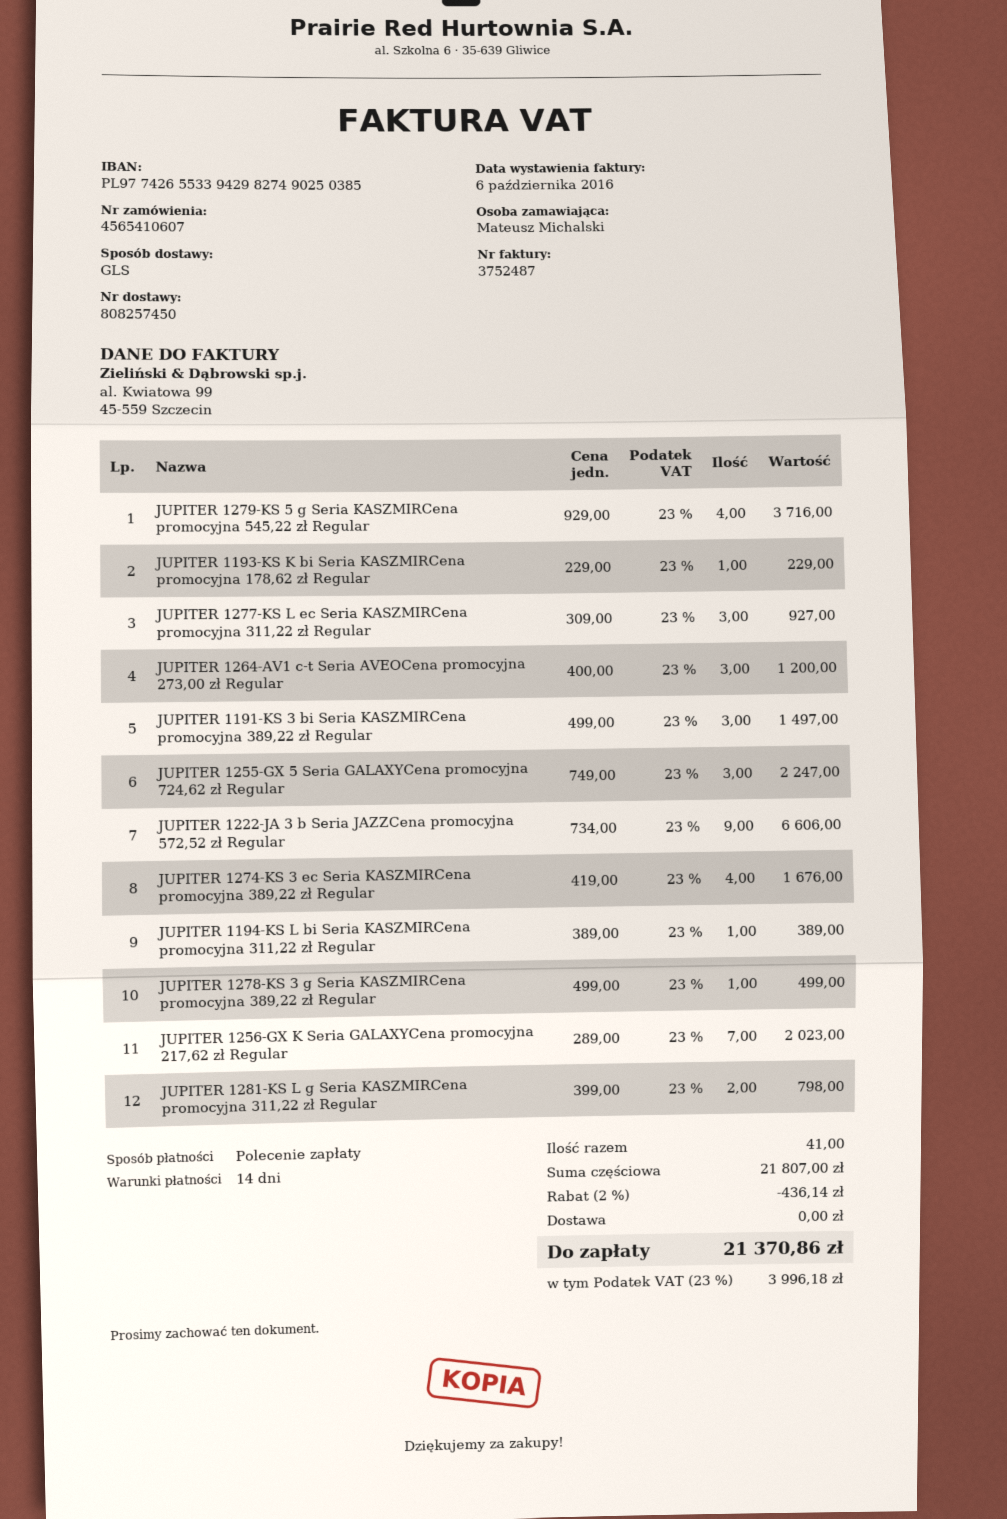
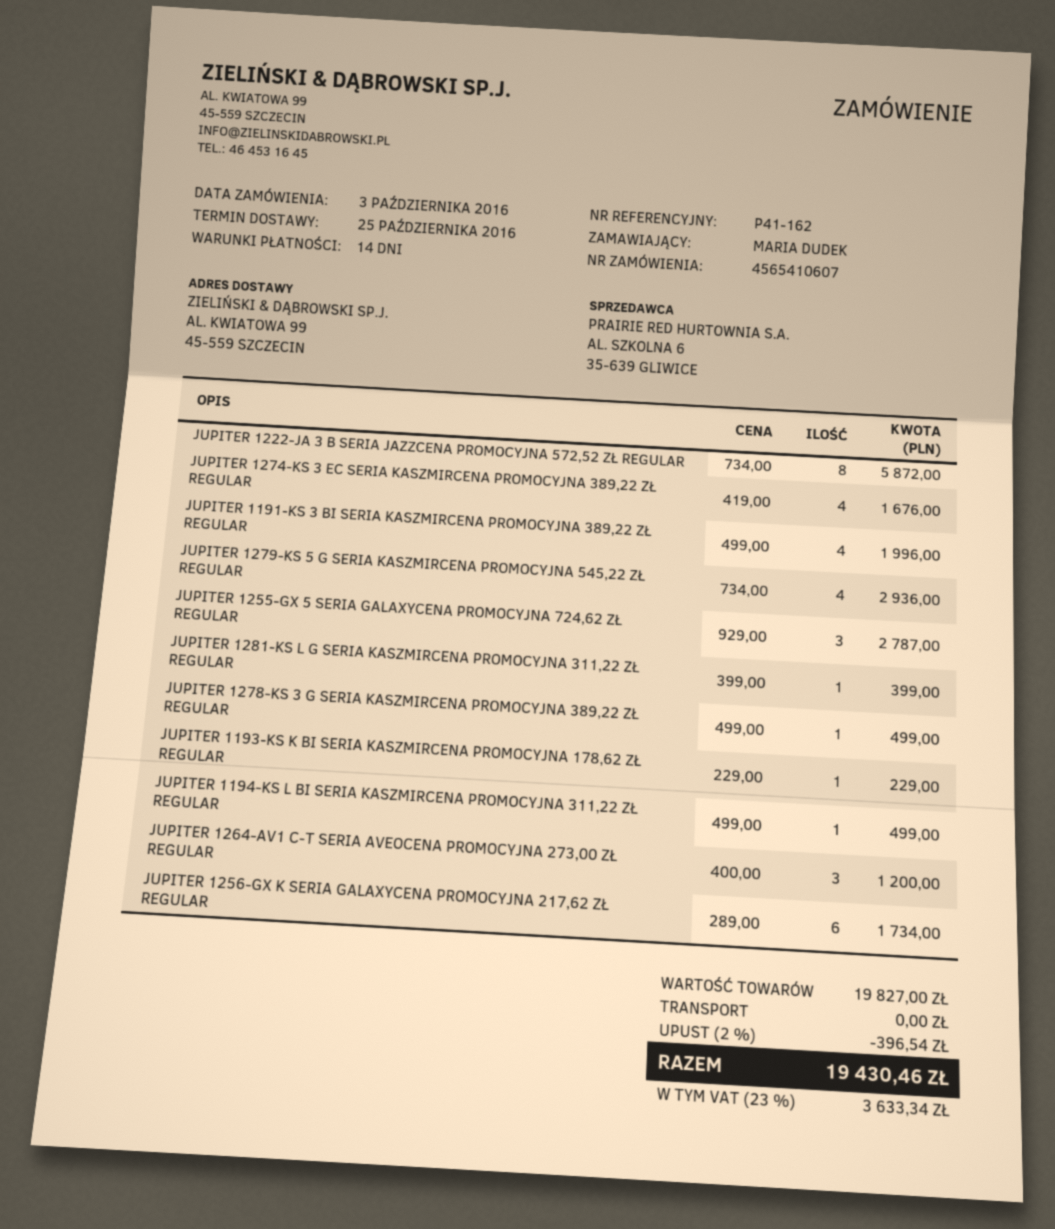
ordered by: Mateusz Michalski -> MARIA DUDEK
JUPITER 1279-KS 5 g Seria KASZMIRCena promocyjna 545,22 zł Regular: 4 x 929.00 = 3716.00 -> 4 x 734.00 = 2936.00
JUPITER 1277-KS L ec Seria KASZMIRCena promocyjna 311,22 zł Regular: 3 x 309.00 = 927.00 -> none
JUPITER 1191-KS 3 bi Seria KASZMIRCena promocyjna 389,22 zł Regular: 3 x 499.00 = 1497.00 -> 4 x 499.00 = 1996.00
JUPITER 1255-GX 5 Seria GALAXYCena promocyjna 724,62 zł Regular: 3 x 749.00 = 2247.00 -> 3 x 929.00 = 2787.00
JUPITER 1222-JA 3 b Seria JAZZCena promocyjna 572,52 zł Regular: 9 x 734.00 = 6606.00 -> 8 x 734.00 = 5872.00
JUPITER 1194-KS L bi Seria KASZMIRCena promocyjna 311,22 zł Regular: 1 x 389.00 = 389.00 -> 1 x 499.00 = 499.00
JUPITER 1256-GX K Seria GALAXYCena promocyjna 217,62 zł Regular: 7 x 289.00 = 2023.00 -> 6 x 289.00 = 1734.00
JUPITER 1281-KS L g Seria KASZMIRCena promocyjna 311,22 zł Regular: 2 x 399.00 = 798.00 -> 1 x 399.00 = 399.00
subtotal: 21807.00 -> 19827.00
discount: 2% = 436.14 -> 2% = 396.54
tax: 23% = 3996.18 -> 23% = 3633.34
total: 21370.86 -> 19430.46

